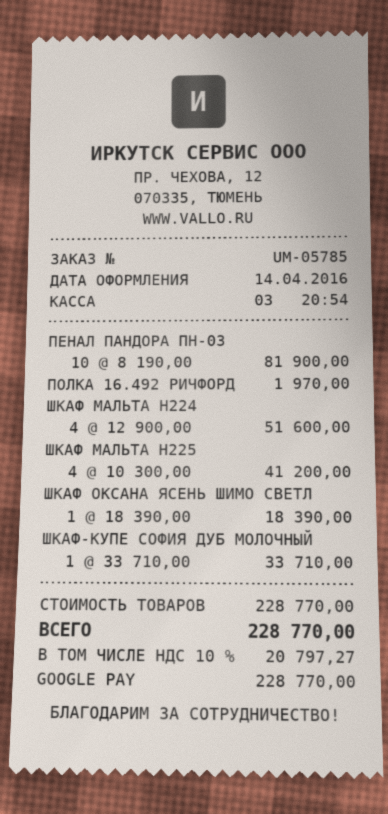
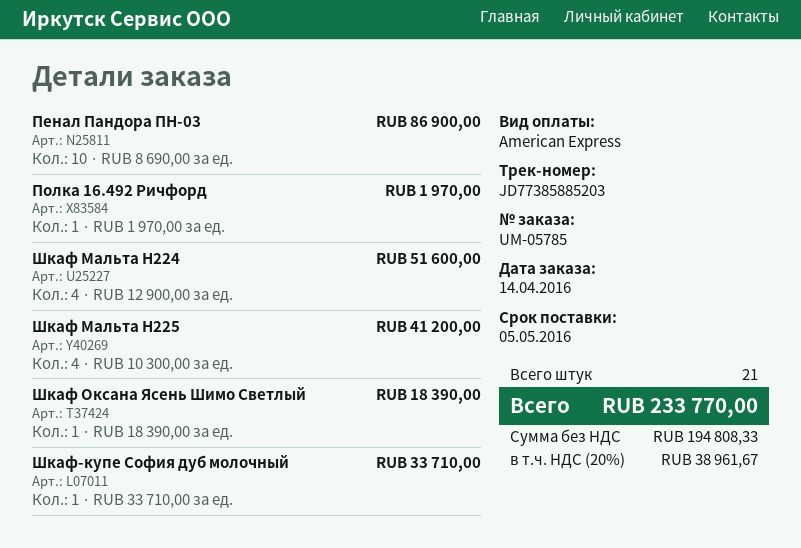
payment method: Google Pay -> American Express
ПЕНАЛ ПАНДОРА ПН-03: 10 x 8190.00 = 81900.00 -> 10 x 8690.00 = 86900.00
tax: 10% = 20797.27 -> 20% = 38961.67
total: 228770.00 -> 233770.00

